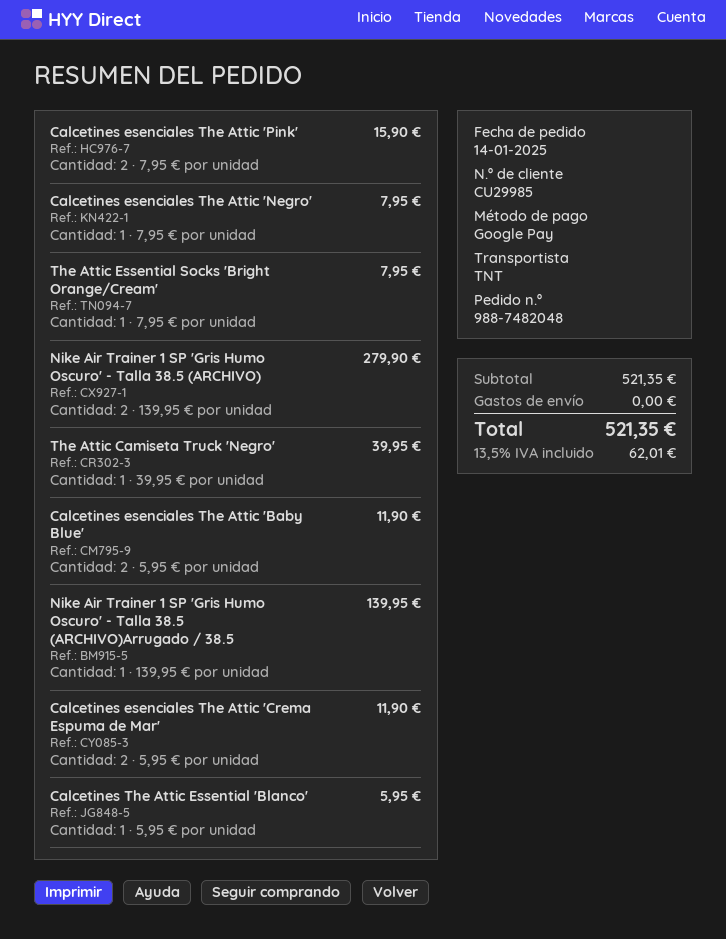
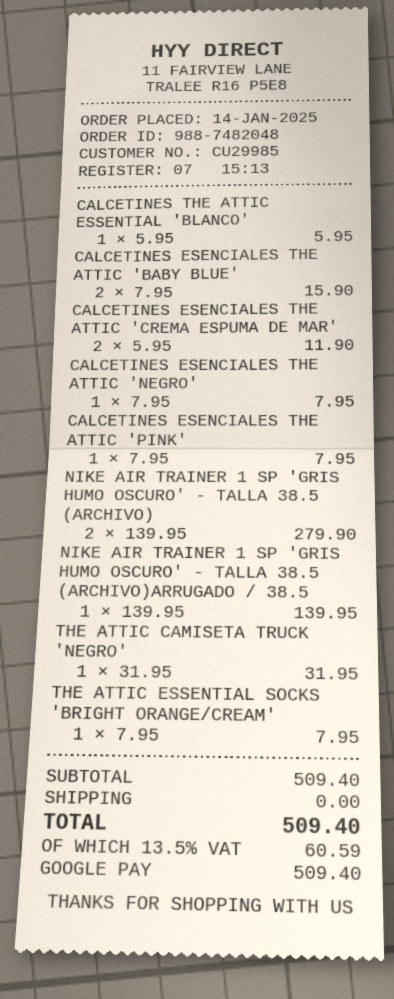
Calcetines esenciales The Attic 'Pink': 2 x 7.95 = 15.90 -> 1 x 7.95 = 7.95
The Attic Camiseta Truck 'Negro': 1 x 39.95 = 39.95 -> 1 x 31.95 = 31.95
Calcetines esenciales The Attic 'Baby Blue': 2 x 5.95 = 11.90 -> 2 x 7.95 = 15.90
subtotal: 521.35 -> 509.40
tax: 13.5% = 62.01 -> 13.5% = 60.59
total: 521.35 -> 509.40

